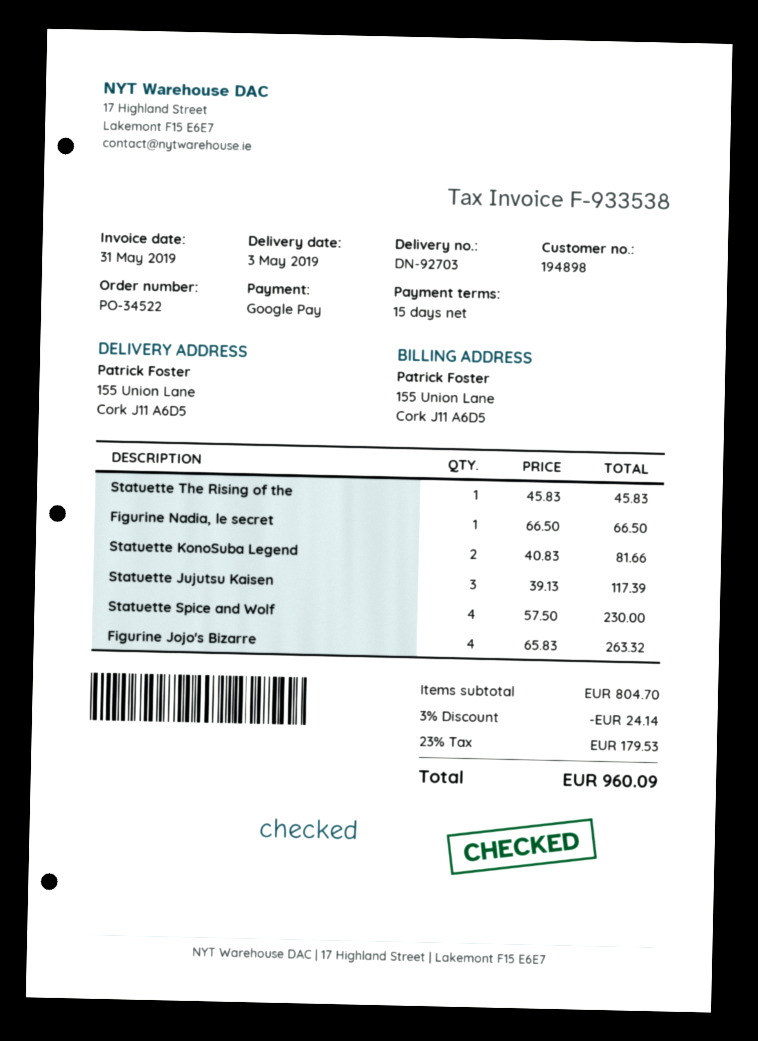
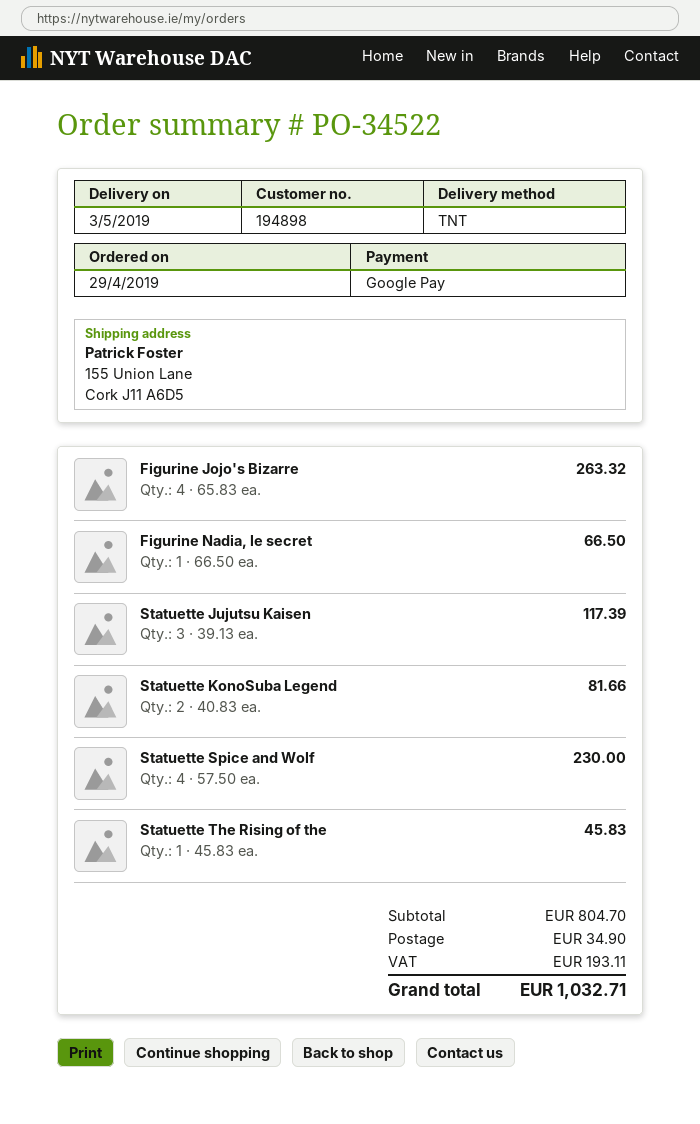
discount: 3% = 24.14 -> none
shipping: none -> 34.90
tax: 179.53 -> 193.11
total: 960.09 -> 1032.71

